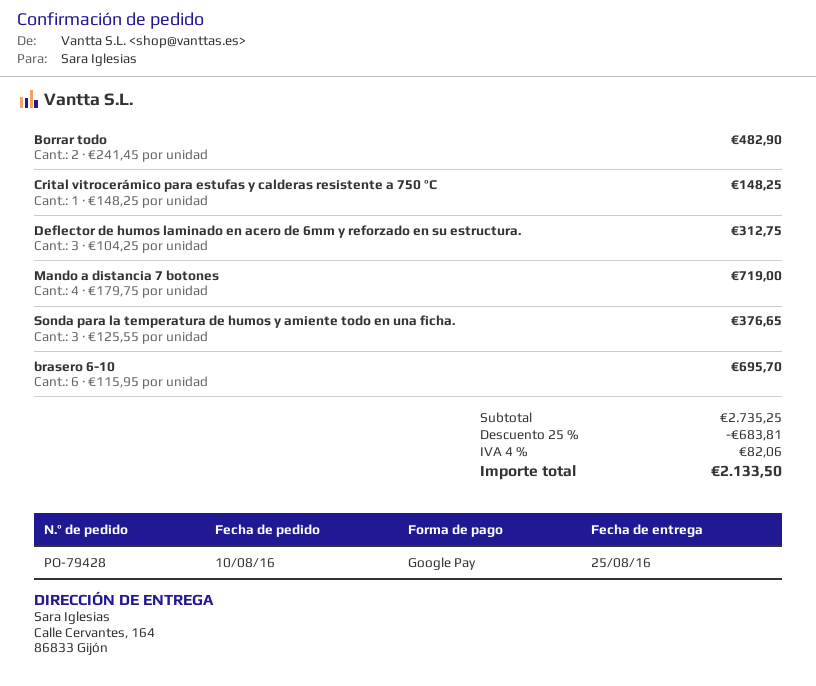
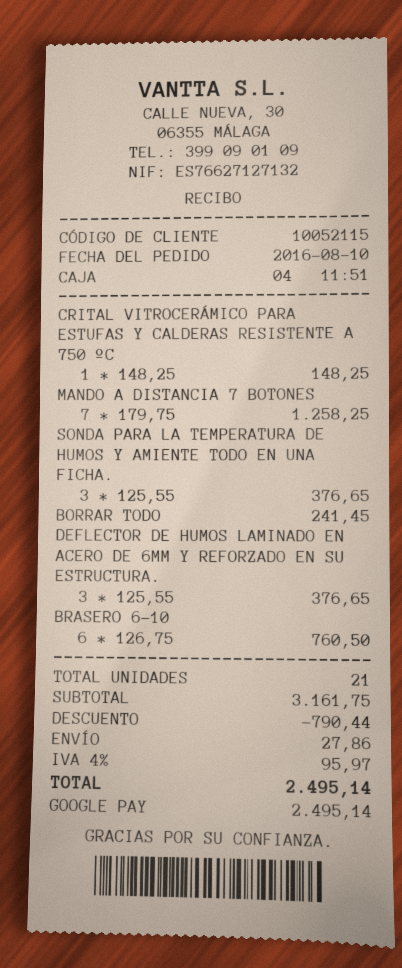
Borrar todo: 2 x 241.45 = 482.90 -> 1 x 241.45 = 241.45
Deflector de humos laminado en acero de 6mm y reforzado en su estructura.: 3 x 104.25 = 312.75 -> 3 x 125.55 = 376.65
Mando a distancia 7 botones: 4 x 179.75 = 719.00 -> 7 x 179.75 = 1258.25
brasero 6-10: 6 x 115.95 = 695.70 -> 6 x 126.75 = 760.50
subtotal: 2735.25 -> 3161.75
discount: 683.81 -> 790.44
shipping: none -> 27.86
tax: 4% = 82.06 -> 4% = 95.97
total: 2133.50 -> 2495.14

